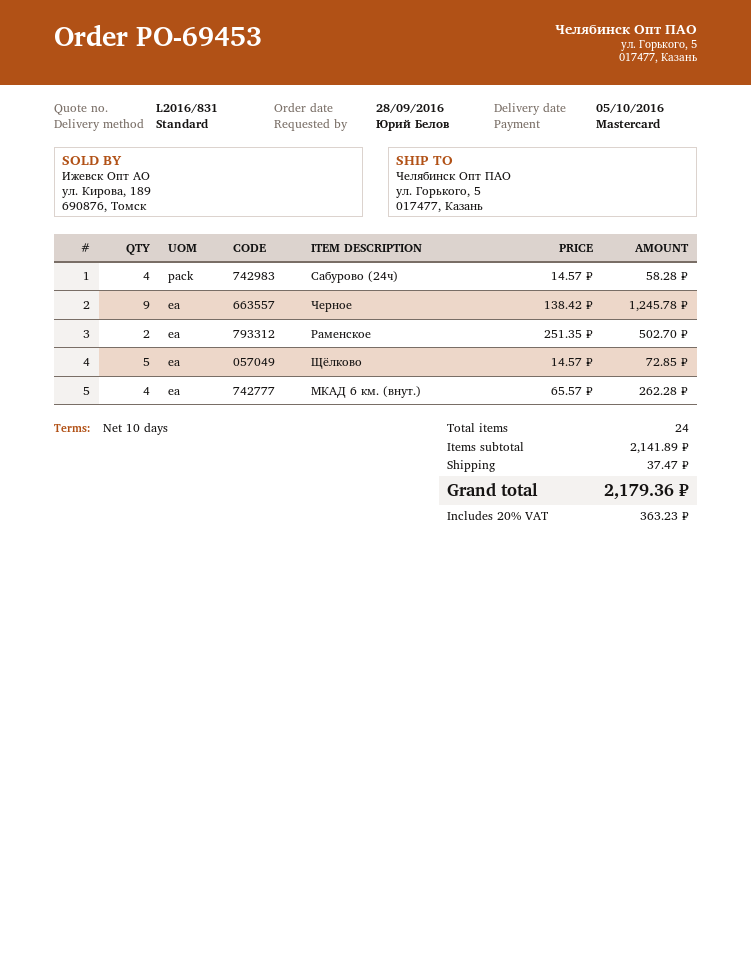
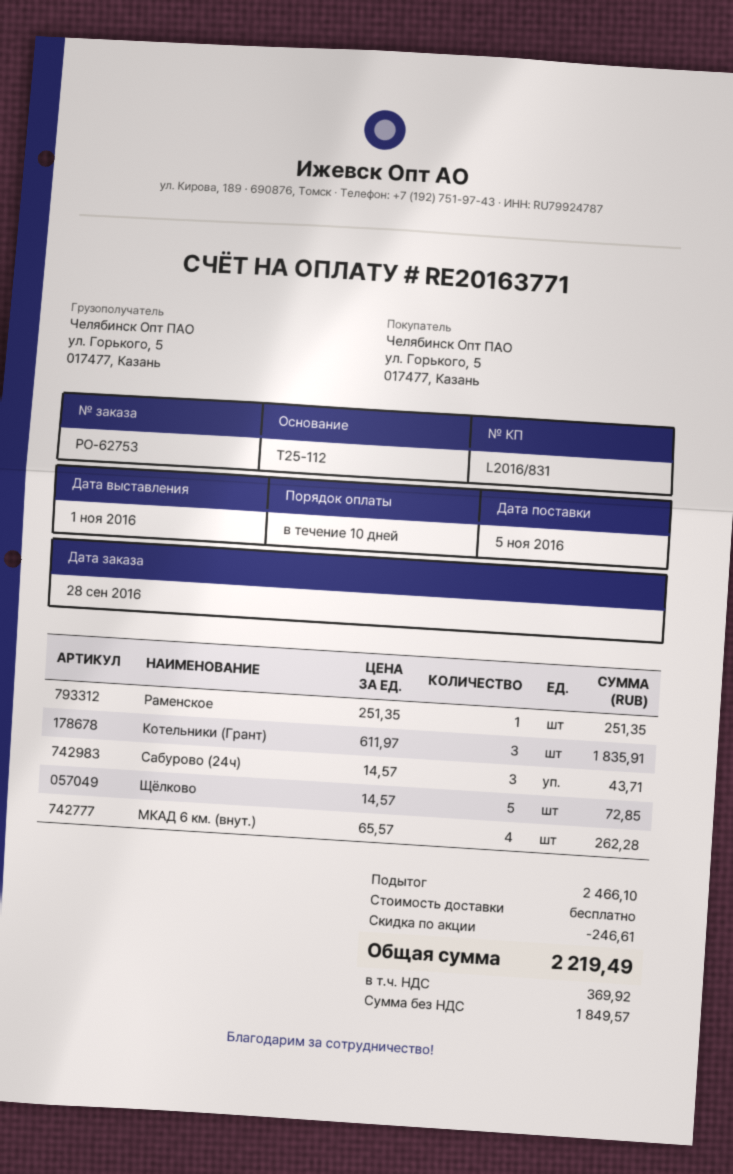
order number: PO-69453 -> PO-62753
delivery date: 2016-10-05 -> 2016-11-05
Сабурово (24ч): 4 x 14.57 = 58.28 -> 3 x 14.57 = 43.71
Черное: 9 x 138.42 = 1245.78 -> none
Раменское: 2 x 251.35 = 502.70 -> 1 x 251.35 = 251.35
Котельники (Грант): none -> 3 x 611.97 = 1835.91
subtotal: 2141.89 -> 2466.10
discount: none -> 246.61
shipping: 37.47 -> 0.00
tax: 363.23 -> 369.92
total: 2179.36 -> 2219.49

